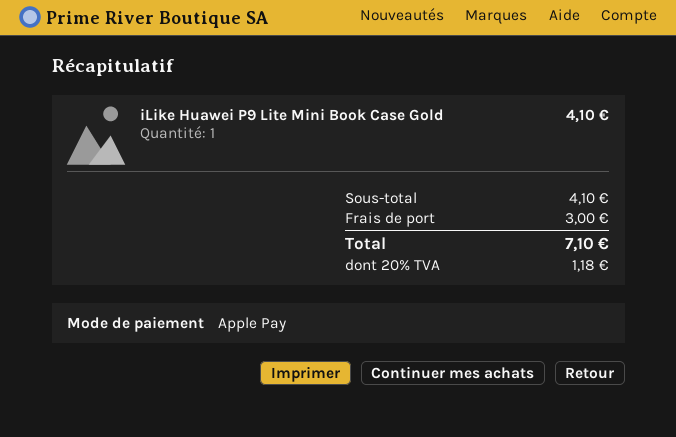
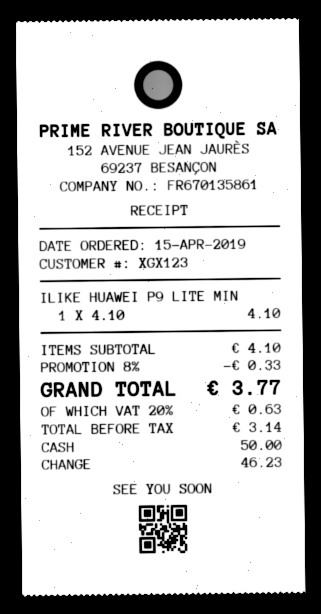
payment method: Apple Pay -> cash
discount: none -> 8% = 0.33
shipping: 3.00 -> none
tax: 20% = 1.18 -> 20% = 0.63
total: 7.10 -> 3.77

